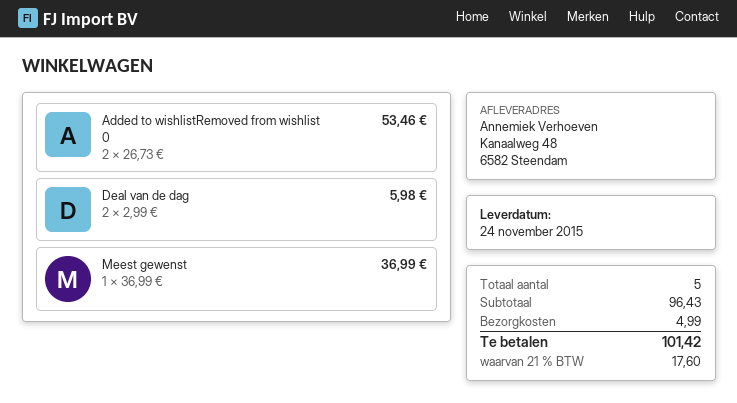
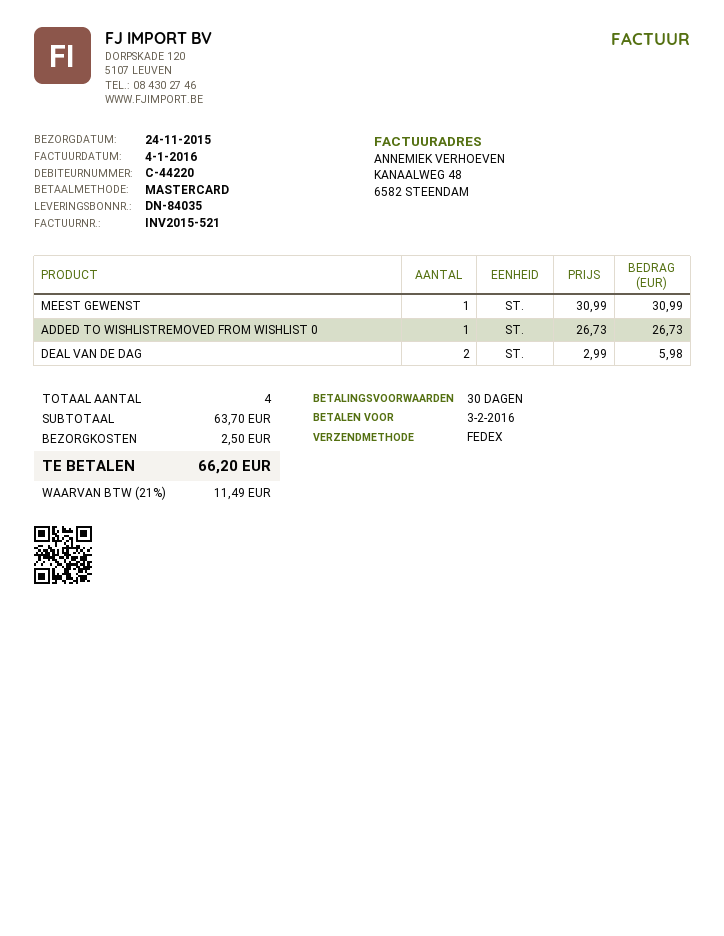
Added to wishlistRemoved from wishlist 0: 2 x 26.73 = 53.46 -> 1 x 26.73 = 26.73
Meest gewenst: 1 x 36.99 = 36.99 -> 1 x 30.99 = 30.99
total quantity: 5 -> 4
subtotal: 96.43 -> 63.70
shipping: 4.99 -> 2.50
tax: 21% = 17.60 -> 21% = 11.49
total: 101.42 -> 66.20

